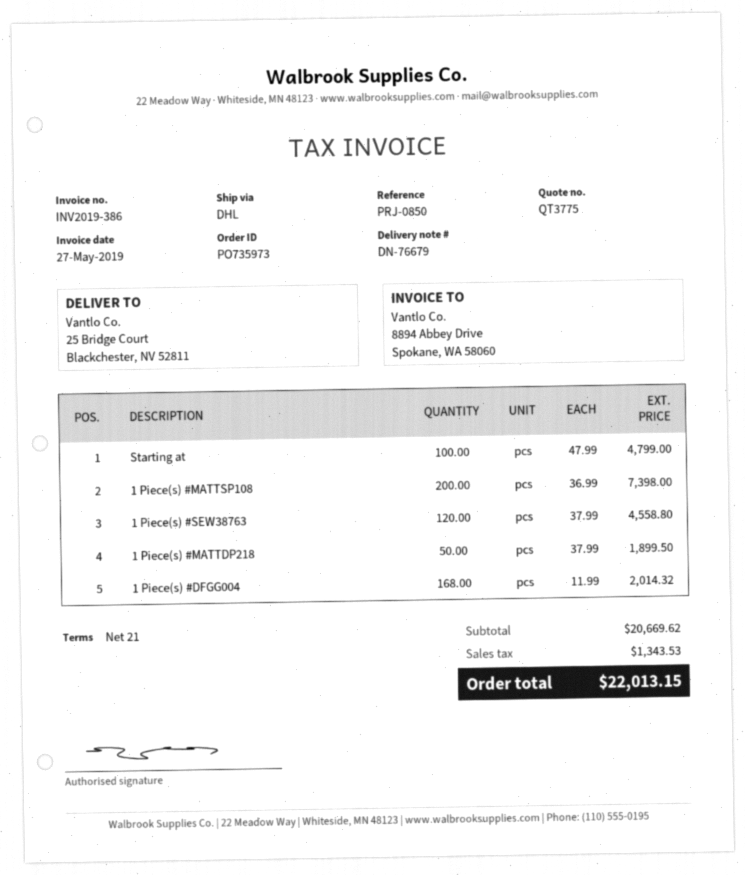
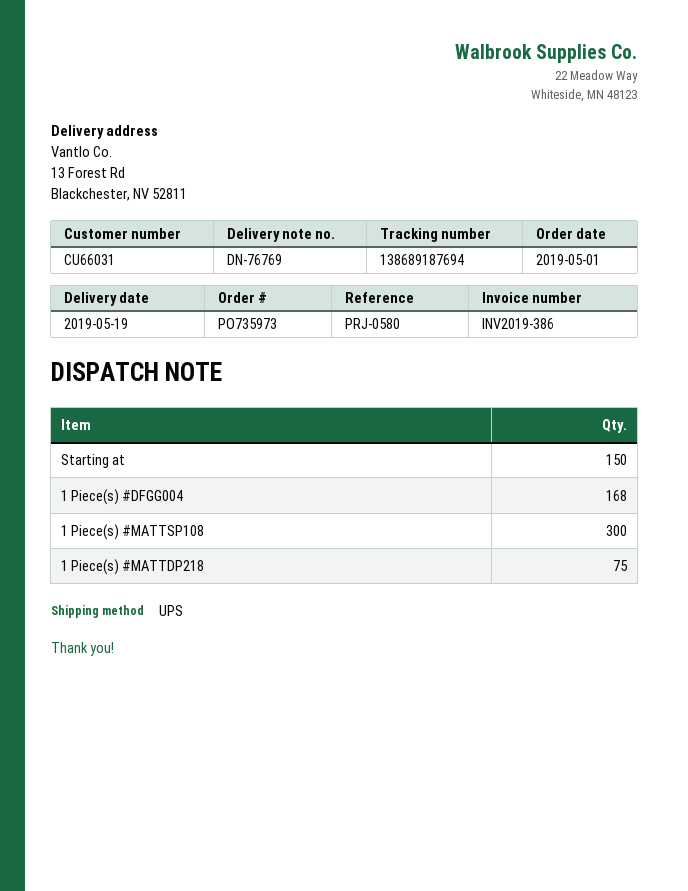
delivery note number: DN-76679 -> DN-76769
reference: PRJ-0850 -> PRJ-0580
shipping method: DHL -> UPS
ship to: 25 Bridge Court, Blackchester, NV 52811 -> 13 Forest Rd, Blackchester, NV 52811
Starting at: 100 -> 150
1 Piece(s) #MATTSP108: 200 -> 300
1 Piece(s) #SEW38763: 120 -> none
1 Piece(s) #MATTDP218: 50 -> 75

